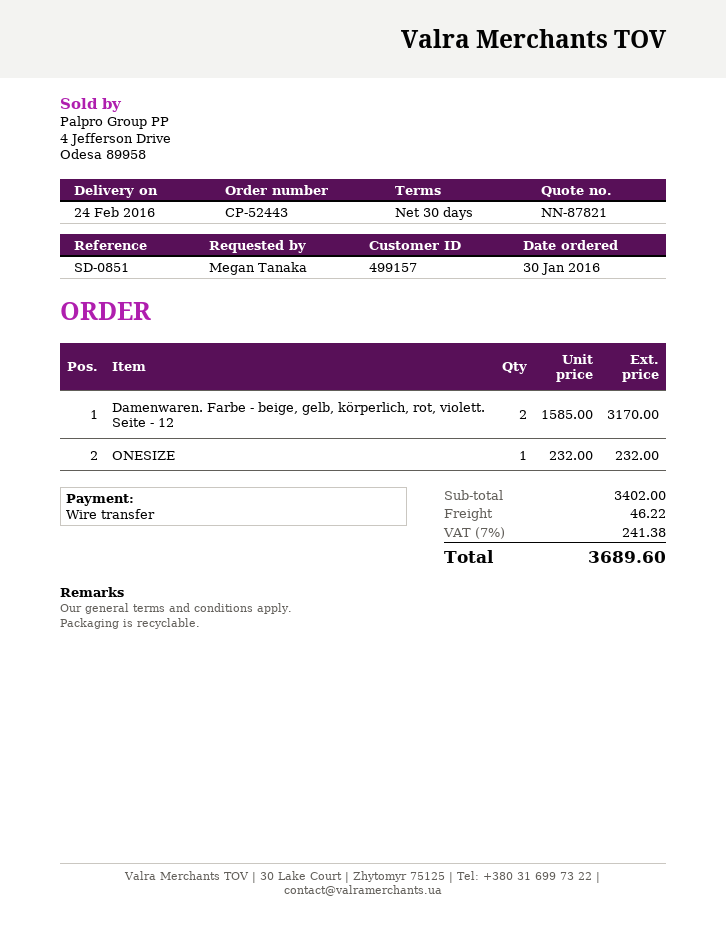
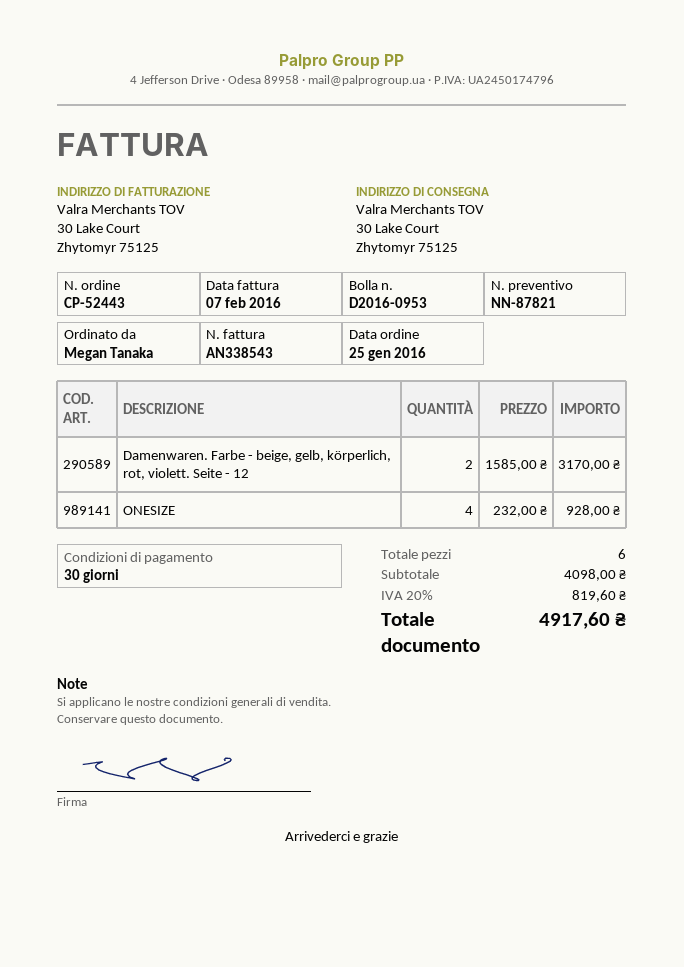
order date: 2016-01-30 -> 2016-01-25
ONESIZE: 1 x 232.00 = 232.00 -> 4 x 232.00 = 928.00
subtotal: 3402.00 -> 4098.00
shipping: 46.22 -> none
tax: 7% = 241.38 -> 20% = 819.60
total: 3689.60 -> 4917.60

